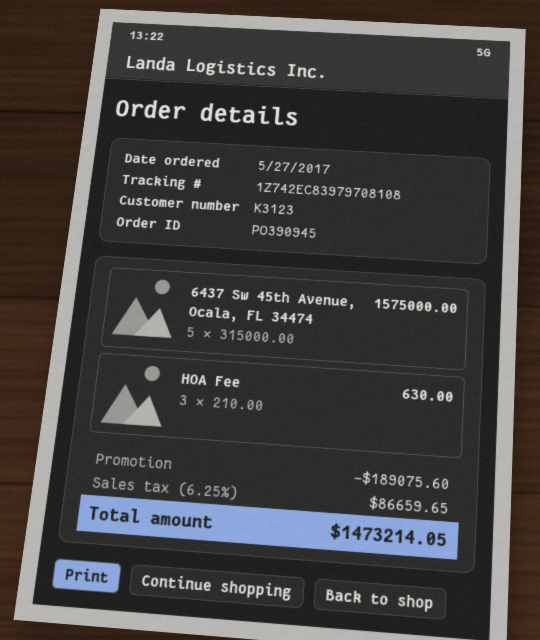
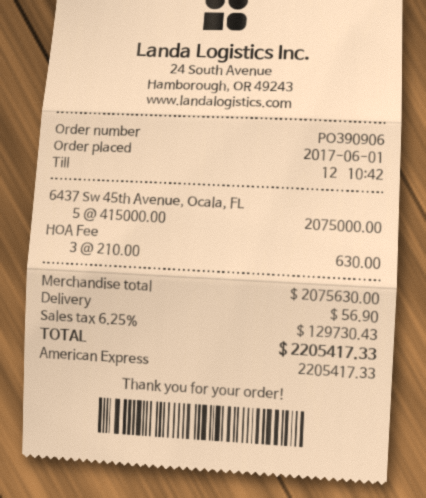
order number: PO390945 -> PO390906
order date: 2017-05-27 -> 2017-06-01
6437 Sw 45th Avenue, Ocala, FL 34474: 5 x 315000.00 = 1575000.00 -> 5 x 415000.00 = 2075000.00
discount: 189075.60 -> none
shipping: none -> 56.90
tax: 6.25% = 86659.65 -> 6.25% = 129730.43
total: 1473214.05 -> 2205417.33

